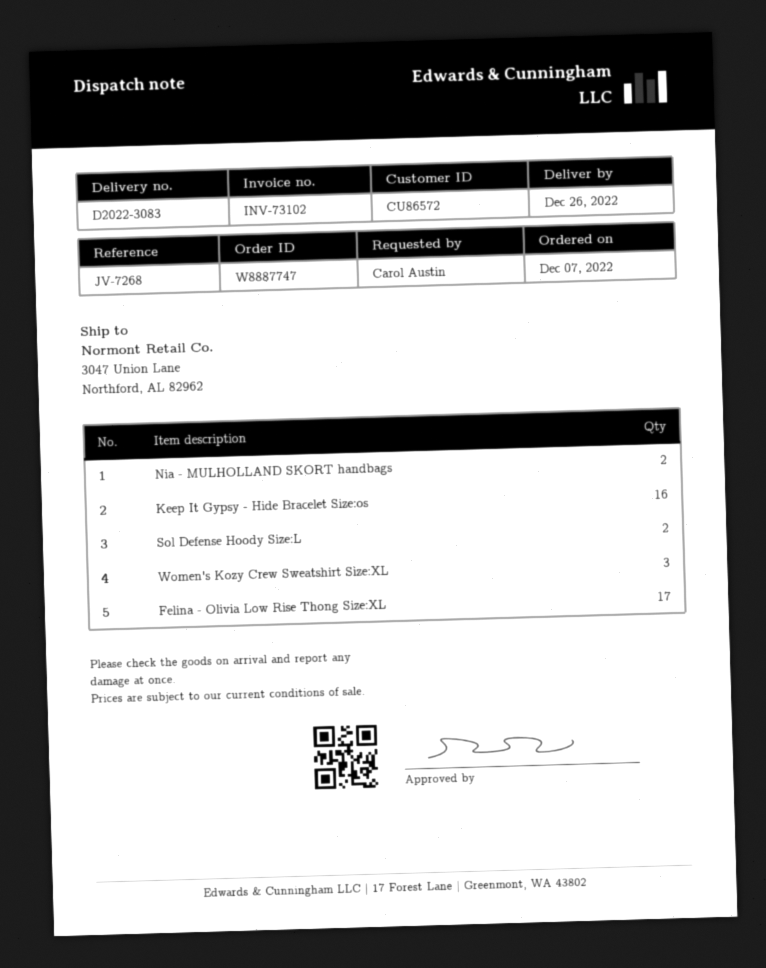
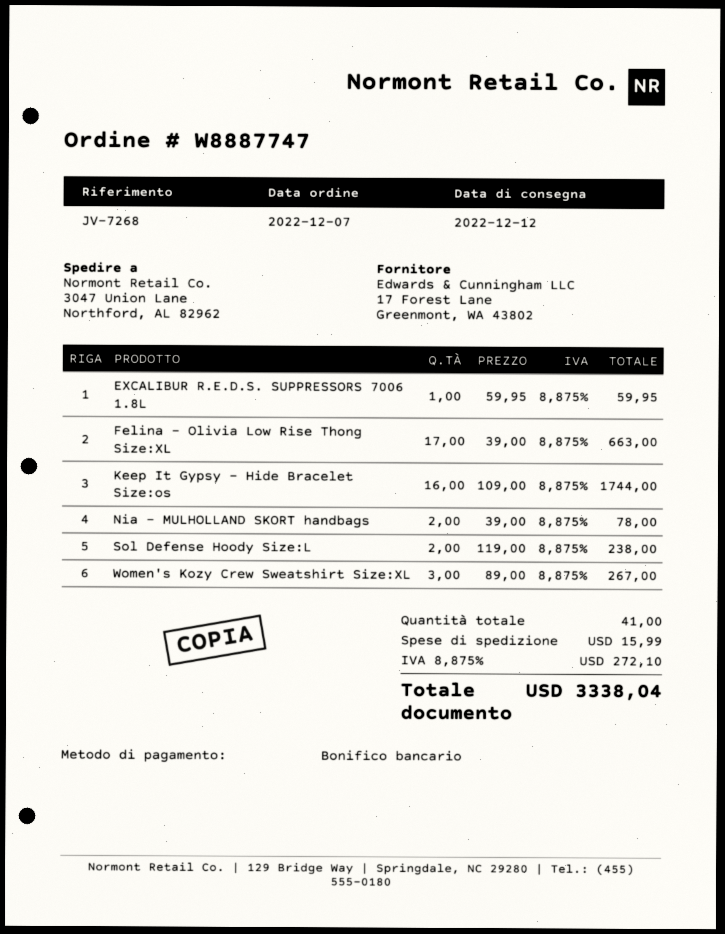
delivery date: 2022-12-26 -> 2022-12-12
EXCALIBUR R.E.D.S. SUPPRESSORS 7006 1.8L: none -> 1

